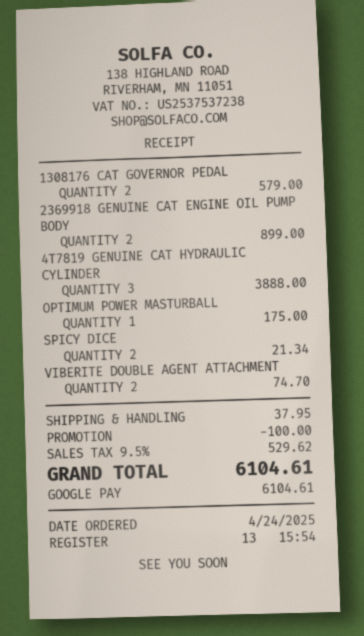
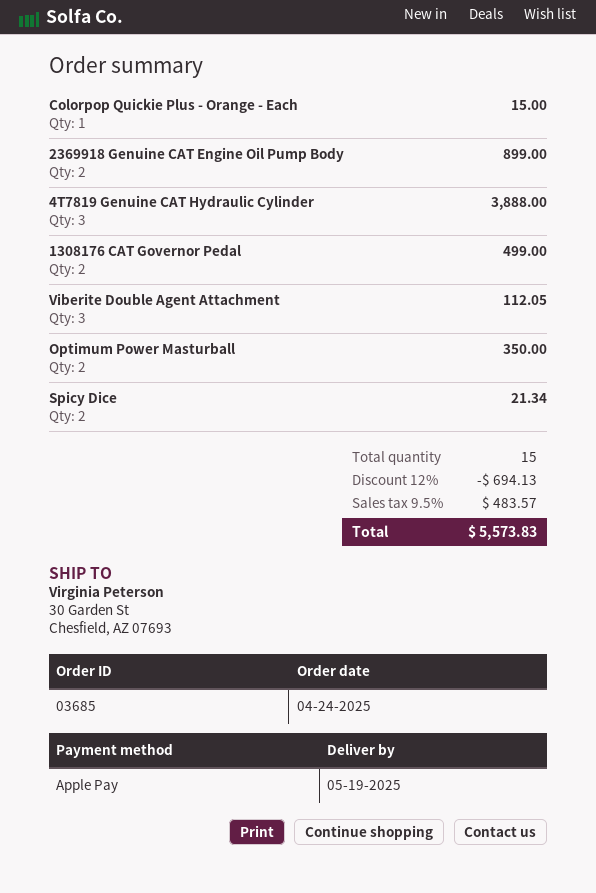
payment method: Google Pay -> Apple Pay
1308176 CAT GOVERNOR PEDAL: 2 for 579.00 -> 2 for 499.00
OPTIMUM POWER MASTURBALL: 1 for 175.00 -> 2 for 350.00
VIBERITE DOUBLE AGENT ATTACHMENT: 2 for 74.70 -> 3 for 112.05
Colorpop Quickie Plus - Orange - Each: none -> 1 for 15.00
discount: 100.00 -> 694.13
shipping: 37.95 -> none
tax: 9.5% = 529.62 -> 9.5% = 483.57
total: 6104.61 -> 5573.83

